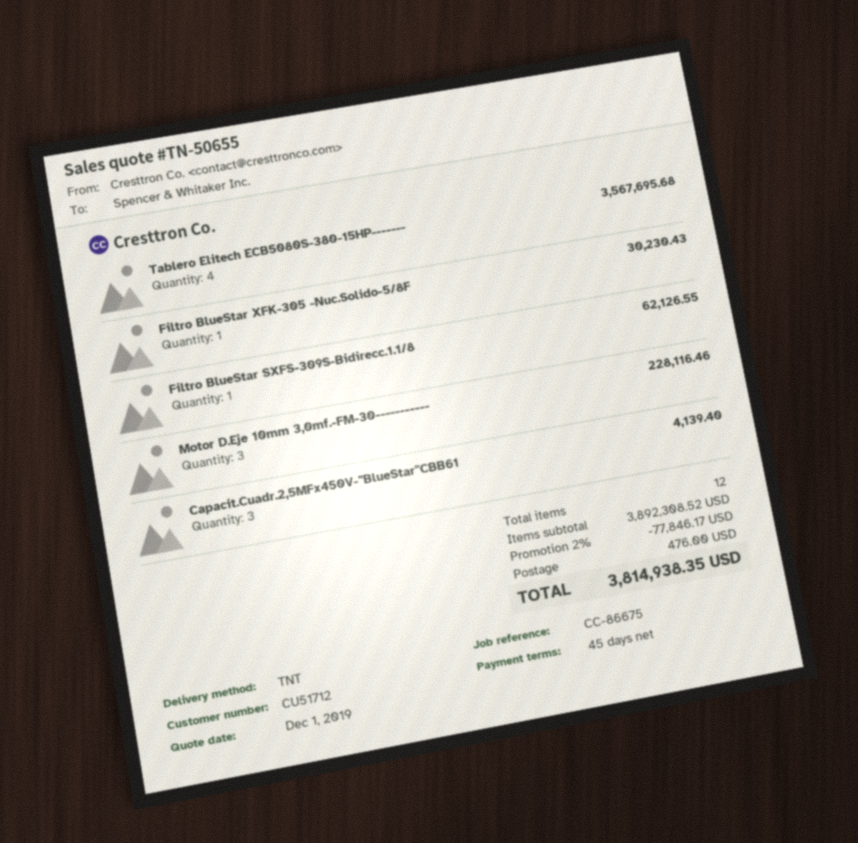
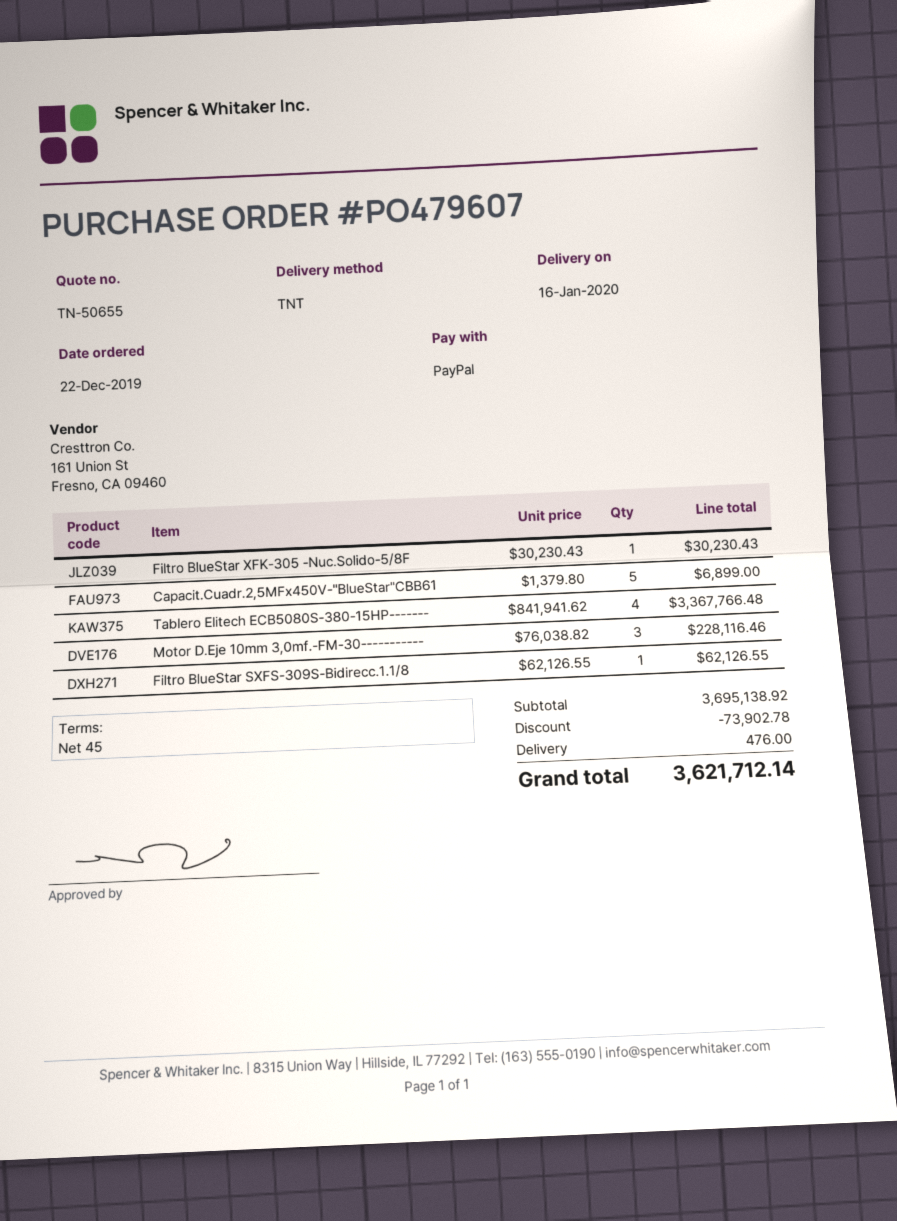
Tablero Elitech ECB5080S-380-15HP-------: 4 for 3567695.68 -> 4 for 3367766.48
Capacit.Cuadr.2,5MFx450V-"BlueStar"CBB61: 3 for 4139.40 -> 5 for 6899.00
subtotal: 3892308.52 -> 3695138.92
discount: 77846.17 -> 73902.78
total: 3814938.35 -> 3621712.14

